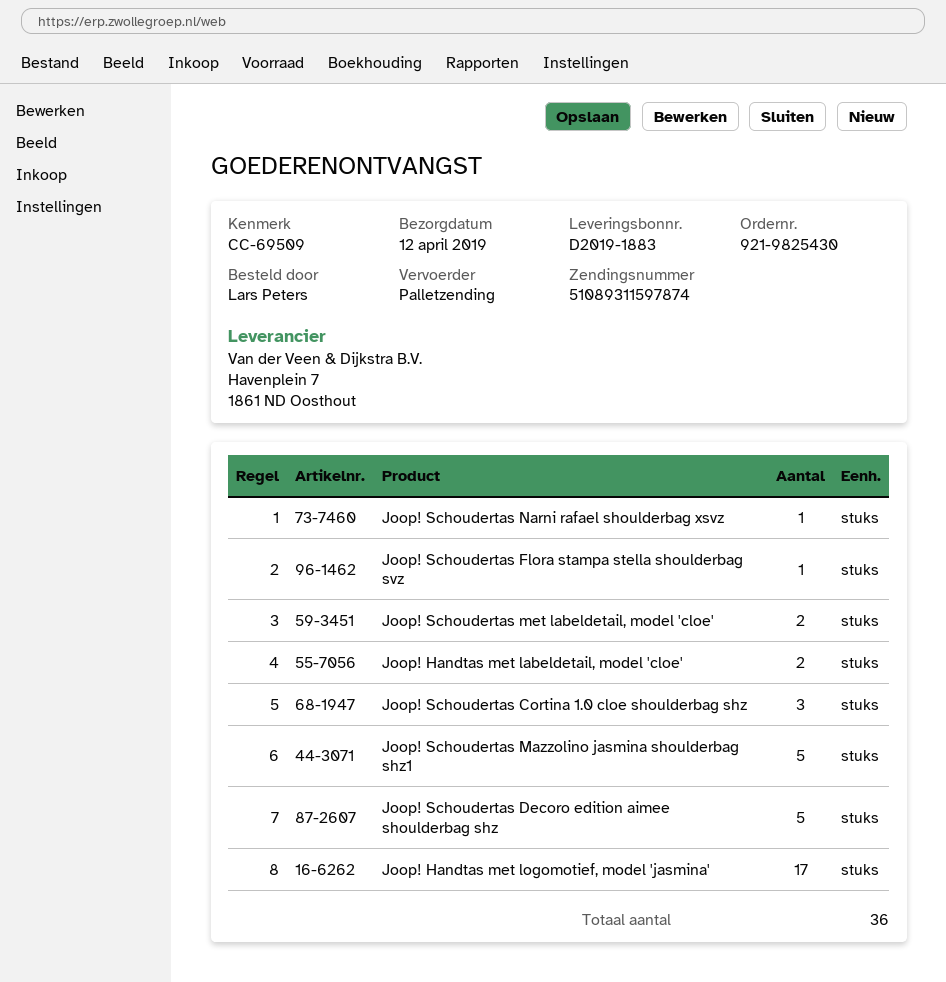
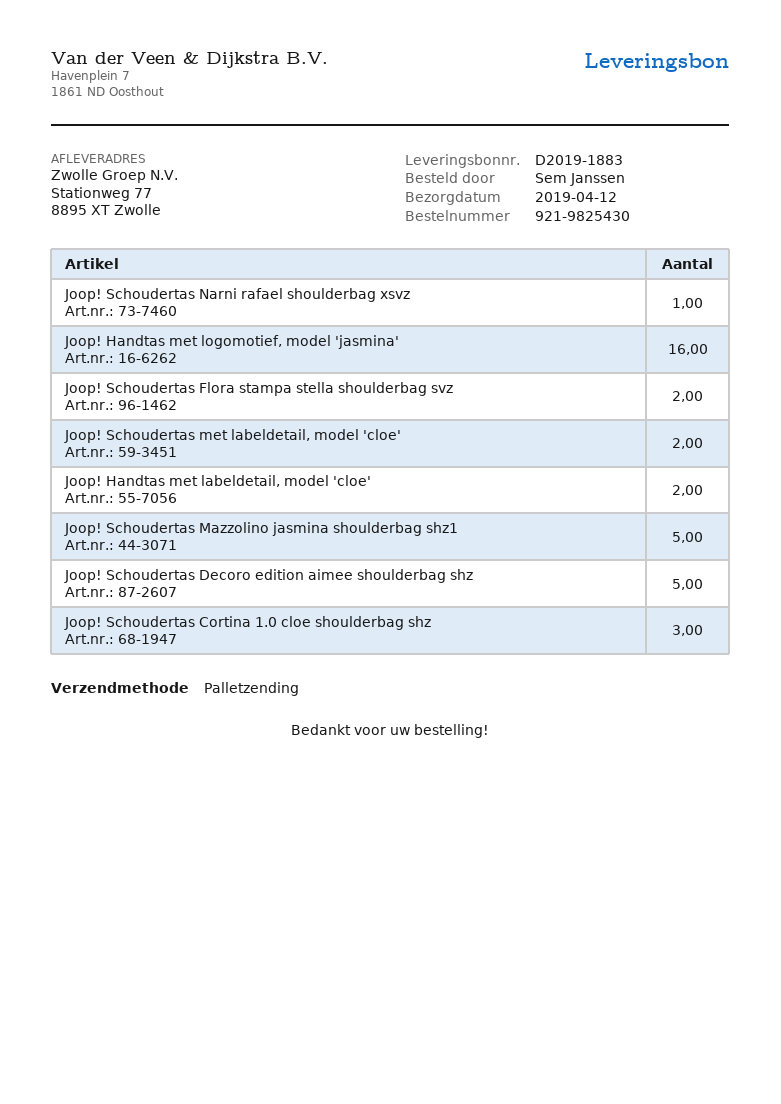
ordered by: Lars Peters -> Sem Janssen
Joop! Schoudertas Flora stampa stella shoulderbag svz: 1 -> 2
Joop! Handtas met logomotief, model 'jasmina': 17 -> 16

